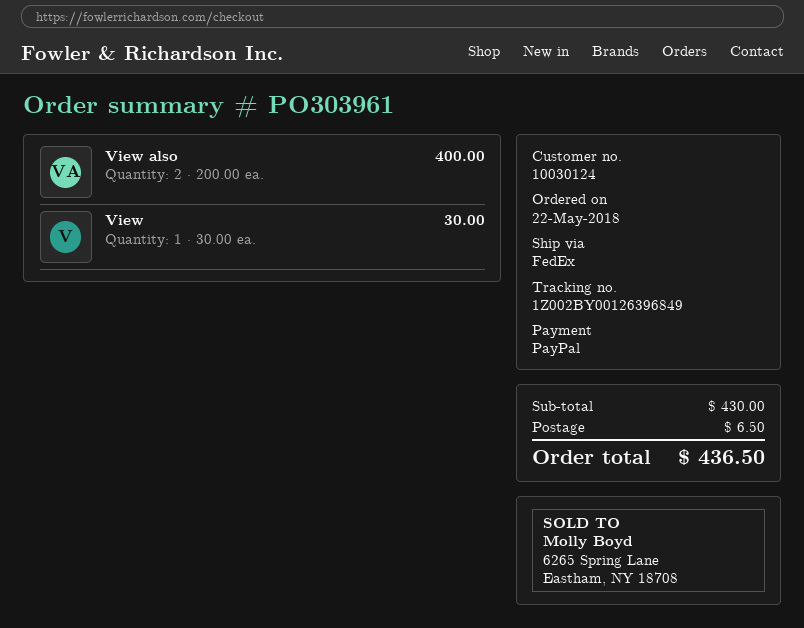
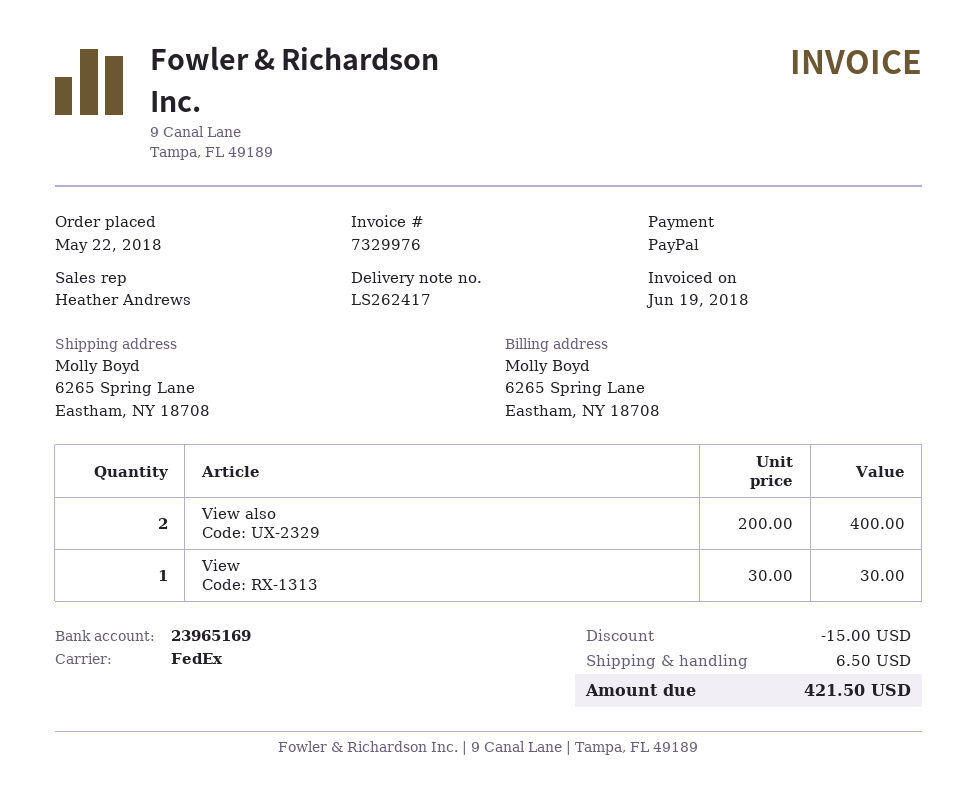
discount: none -> 15.00
total: 436.50 -> 421.50

